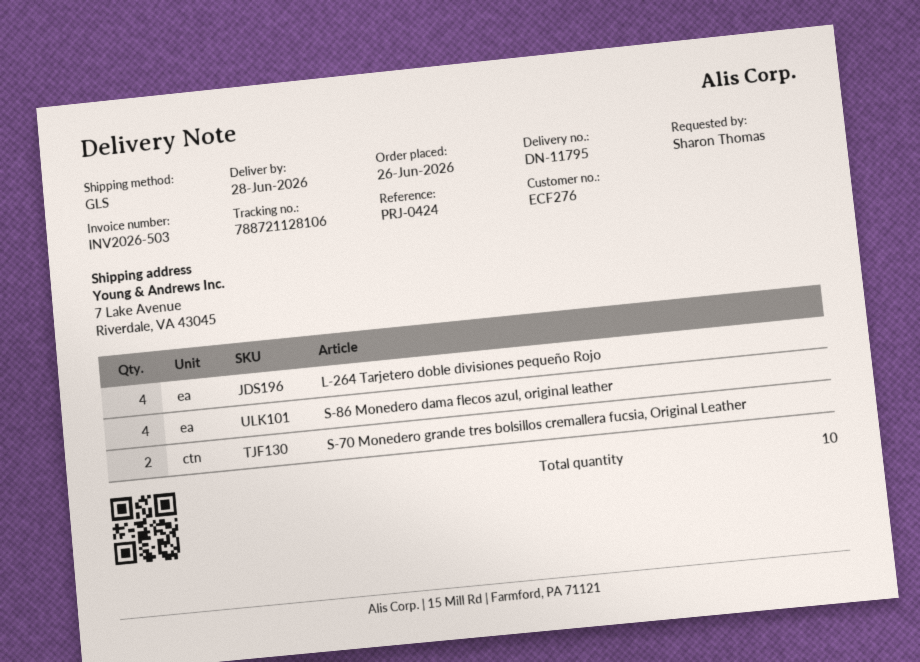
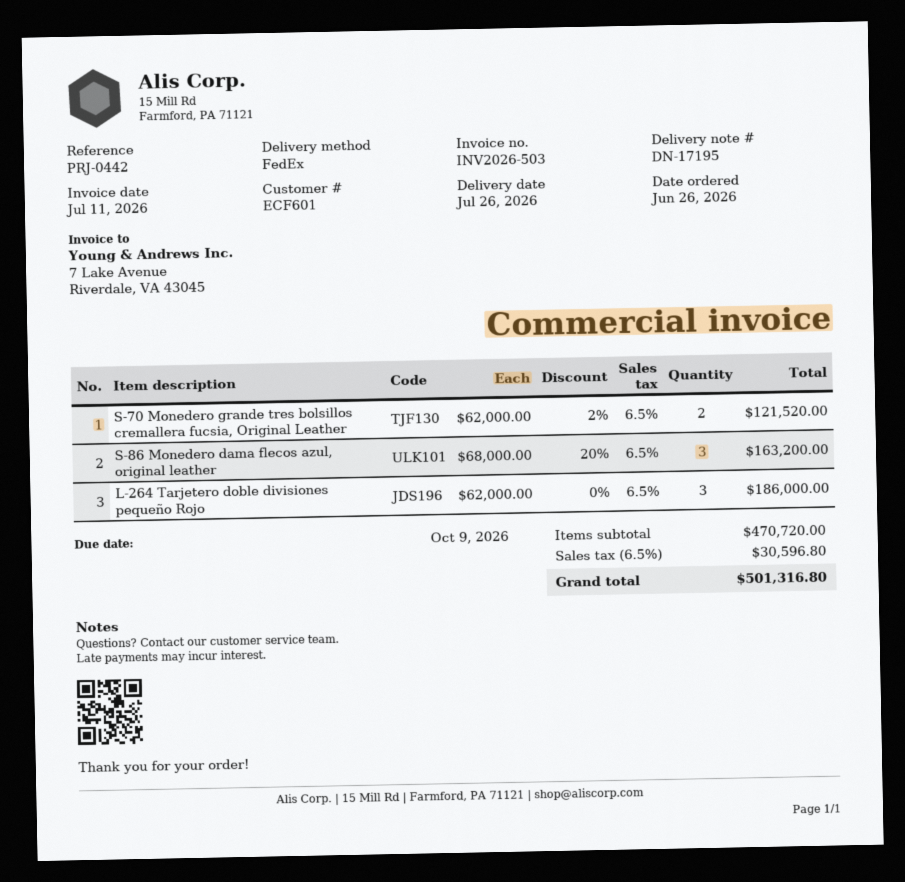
delivery note number: DN-11795 -> DN-17195
delivery date: 2026-06-28 -> 2026-07-26
customer number: ECF276 -> ECF601
reference: PRJ-0424 -> PRJ-0442
shipping method: GLS -> FedEx
L-264 Tarjetero doble divisiones pequeño Rojo: 4 -> 3
S-86 Monedero dama flecos azul, original leather: 4 -> 3

